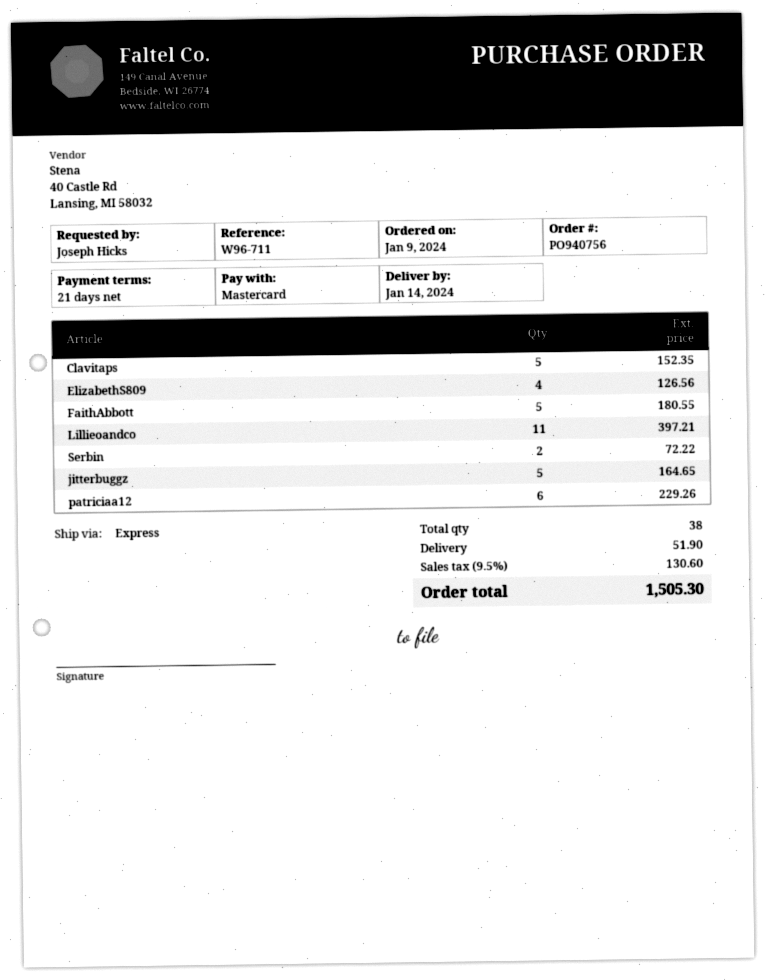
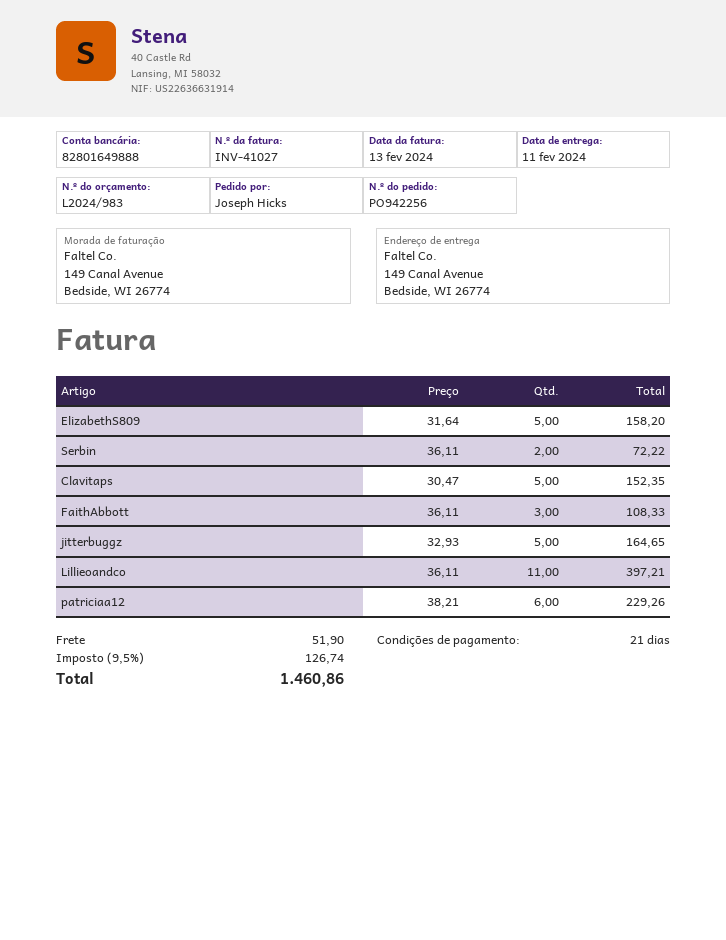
order number: PO940756 -> PO942256
delivery date: 2024-01-14 -> 2024-02-11
ElizabethS809: 4 for 126.56 -> 5 for 158.20
FaithAbbott: 5 for 180.55 -> 3 for 108.33
tax: 9.5% = 130.60 -> 9.5% = 126.74
total: 1505.30 -> 1460.86

